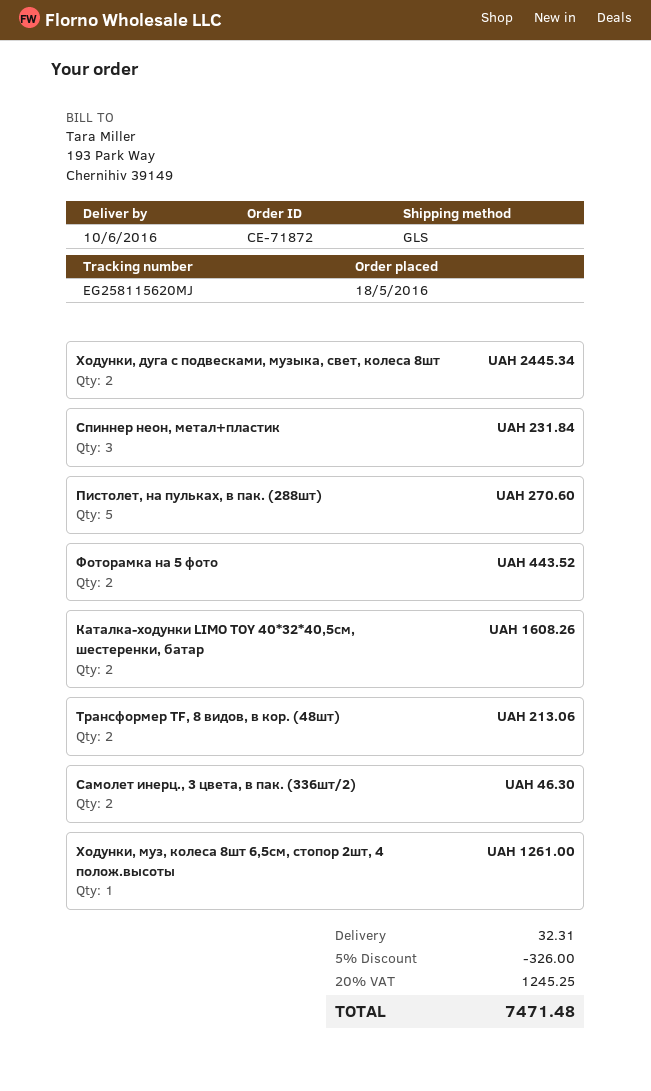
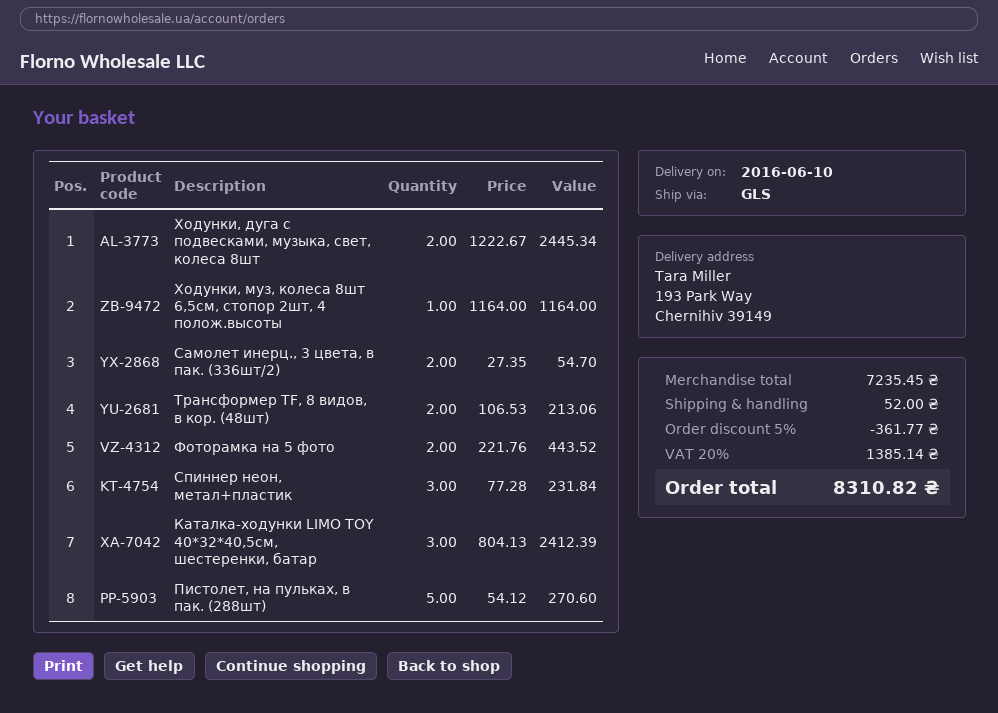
Каталка-ходунки LIMO TOY 40*32*40,5см, шестеренки, батар: 2 for 1608.26 -> 3 for 2412.39
Самолет инерц., 3 цвета, в пак. (336шт/2): 2 for 46.30 -> 2 for 54.70
Ходунки, муз, колеса 8шт 6,5см, стопор 2шт, 4 полож.высоты: 1 for 1261.00 -> 1 for 1164.00
discount: 5% = 326.00 -> 5% = 361.77
shipping: 32.31 -> 52.00
tax: 20% = 1245.25 -> 20% = 1385.14
total: 7471.48 -> 8310.82

